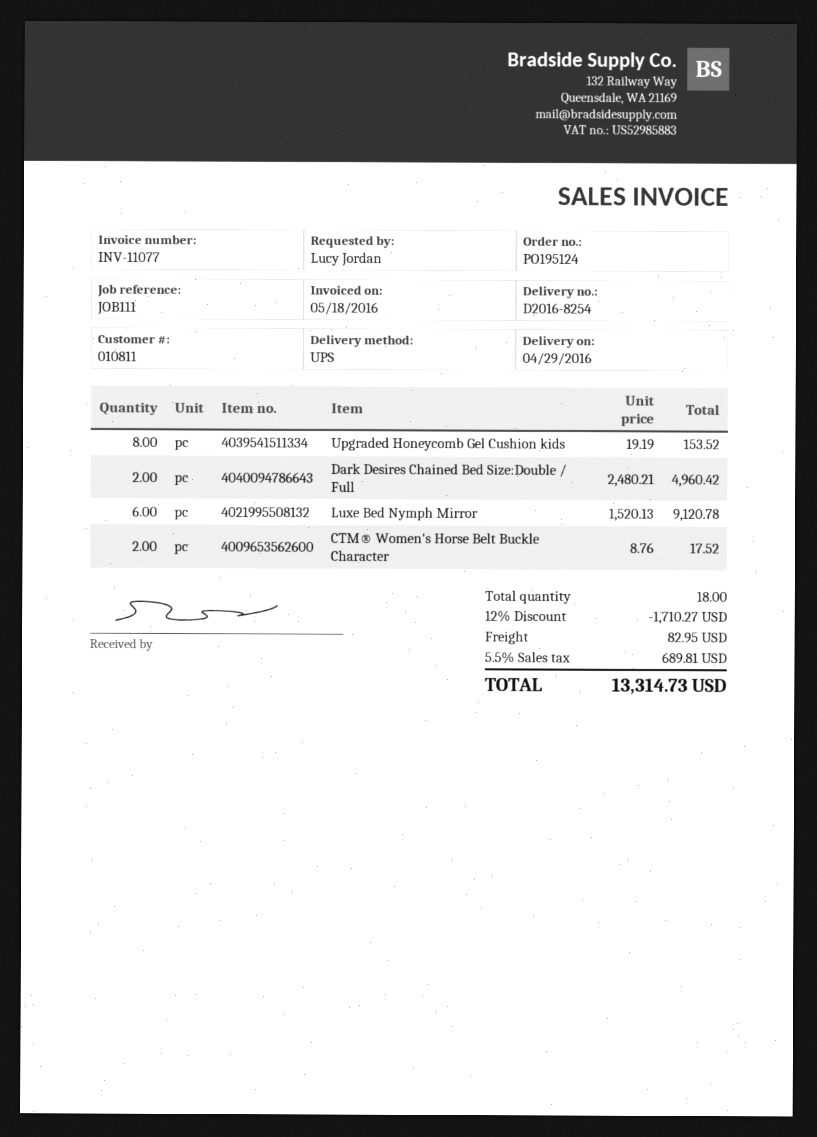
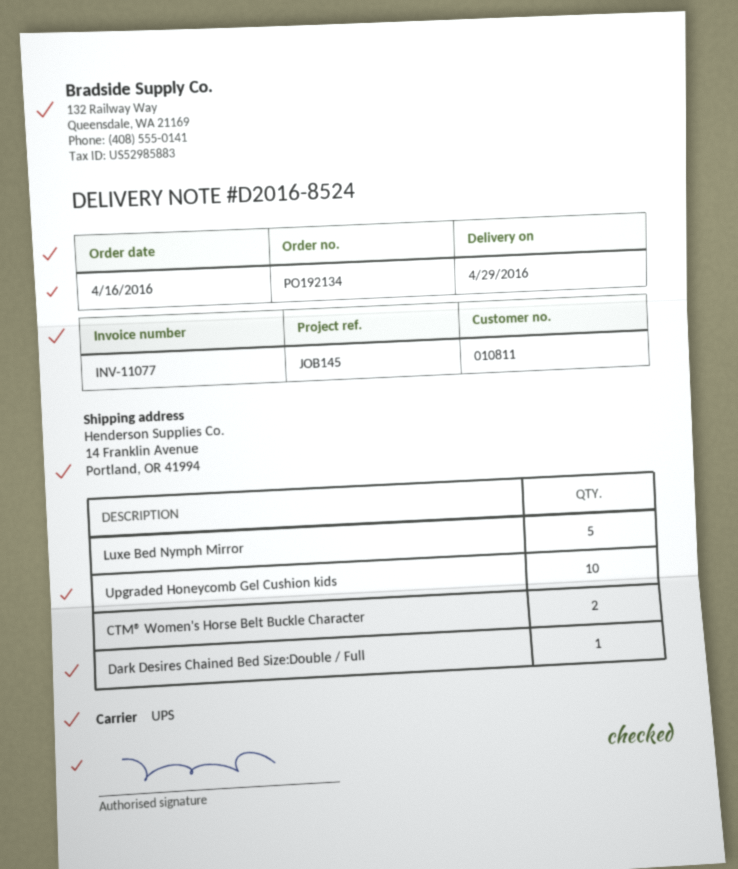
order number: PO195124 -> PO192134
delivery note number: D2016-8254 -> D2016-8524
reference: JOB111 -> JOB145
Upgraded Honeycomb Gel Cushion kids: 8 -> 10
Dark Desires Chained Bed Size:Double / Full: 2 -> 1
Luxe Bed Nymph Mirror: 6 -> 5

